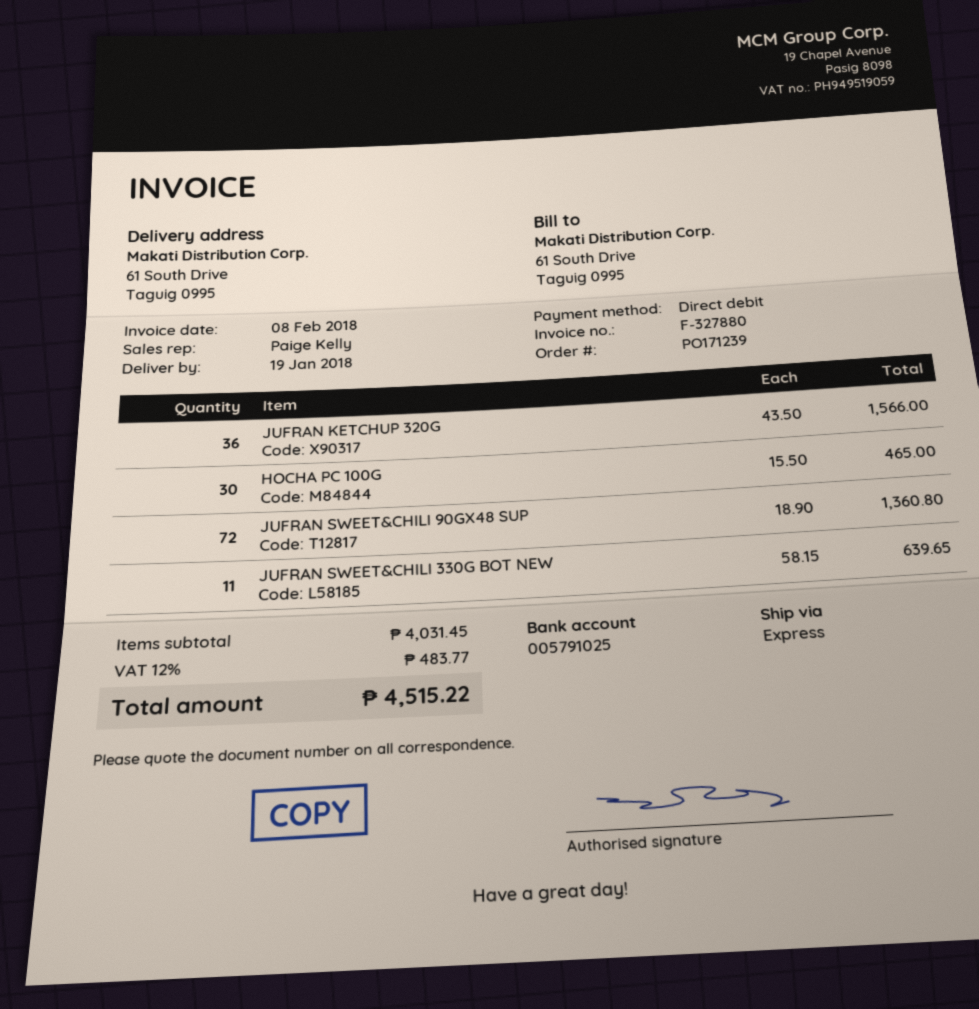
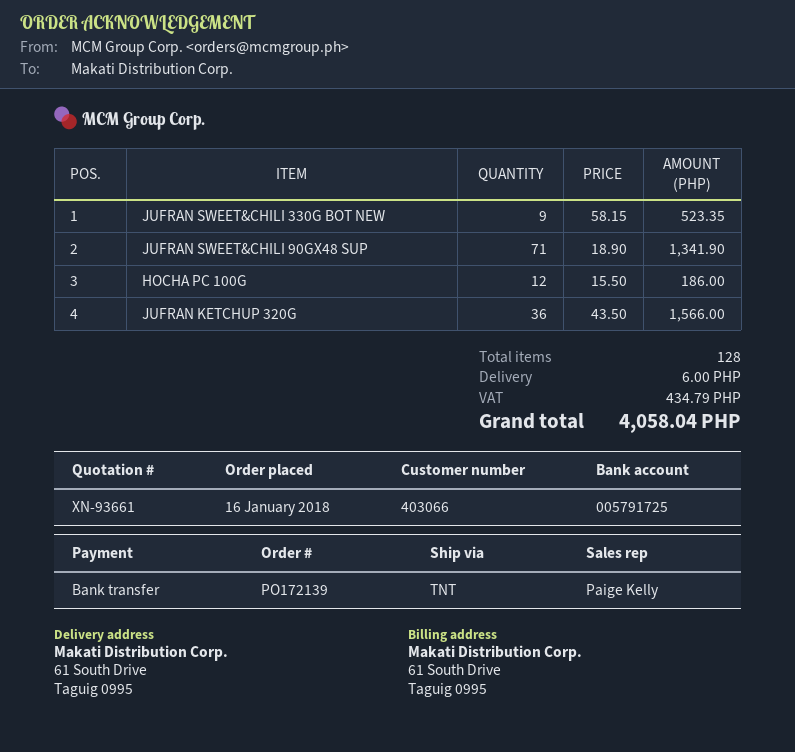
order number: PO171239 -> PO172139
payment method: direct debit -> bank transfer
bank account: 005791025 -> 005791725
shipping method: express -> TNT
HOCHA PC 100G: 30 x 15.50 = 465.00 -> 12 x 15.50 = 186.00
JUFRAN SWEET&CHILI 90GX48 SUP: 72 x 18.90 = 1360.80 -> 71 x 18.90 = 1341.90
JUFRAN SWEET&CHILI 330G BOT NEW: 11 x 58.15 = 639.65 -> 9 x 58.15 = 523.35
shipping: none -> 6.00
tax: 483.77 -> 434.79
total: 4515.22 -> 4058.04

